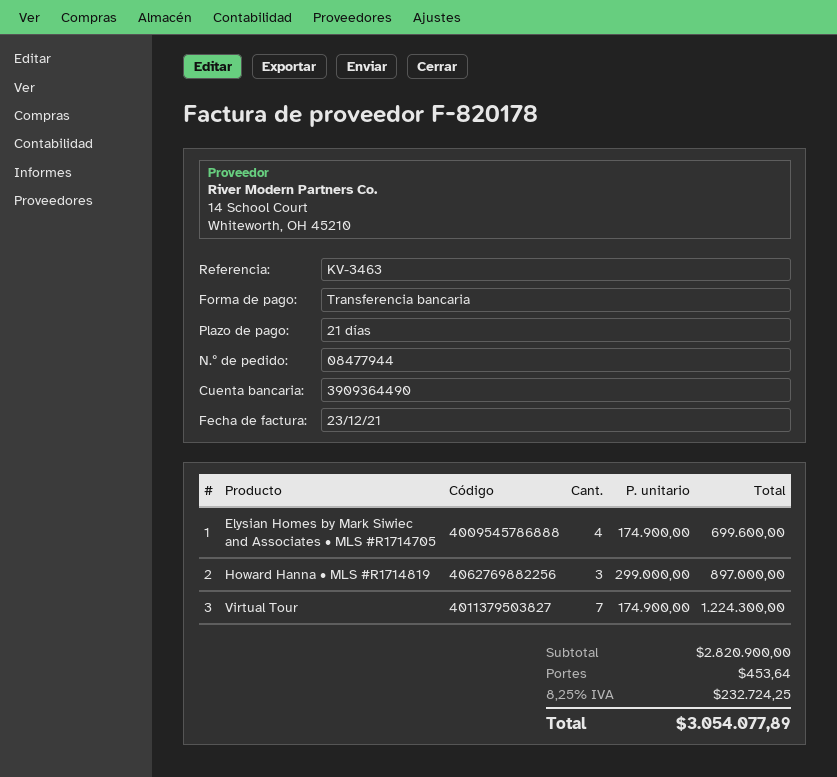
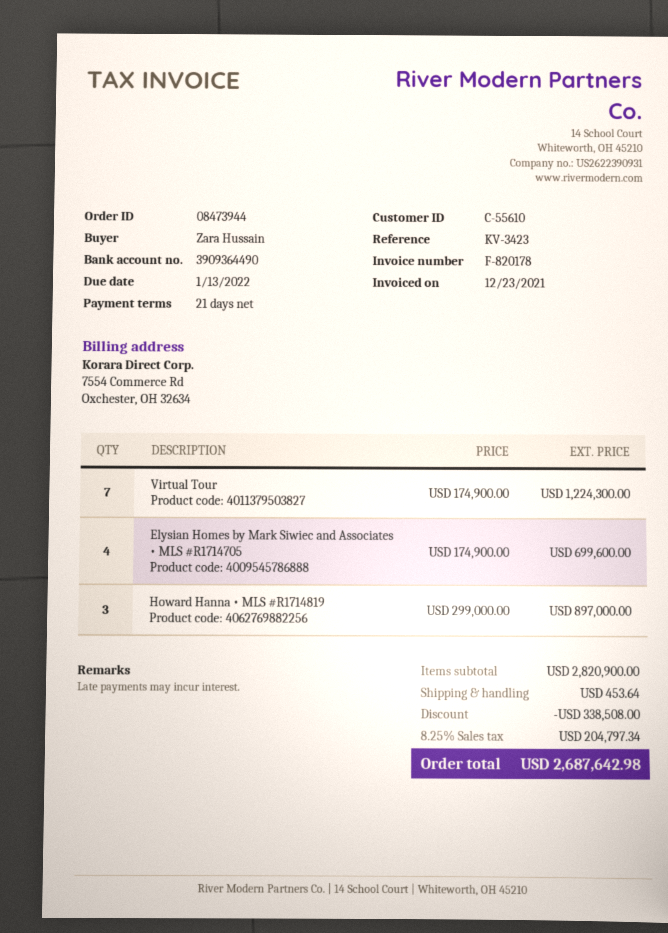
order number: 08477944 -> 08473944
reference: KV-3463 -> KV-3423
discount: none -> 338508.00
tax: 8.25% = 232724.25 -> 8.25% = 204797.34
total: 3054077.89 -> 2687642.98

